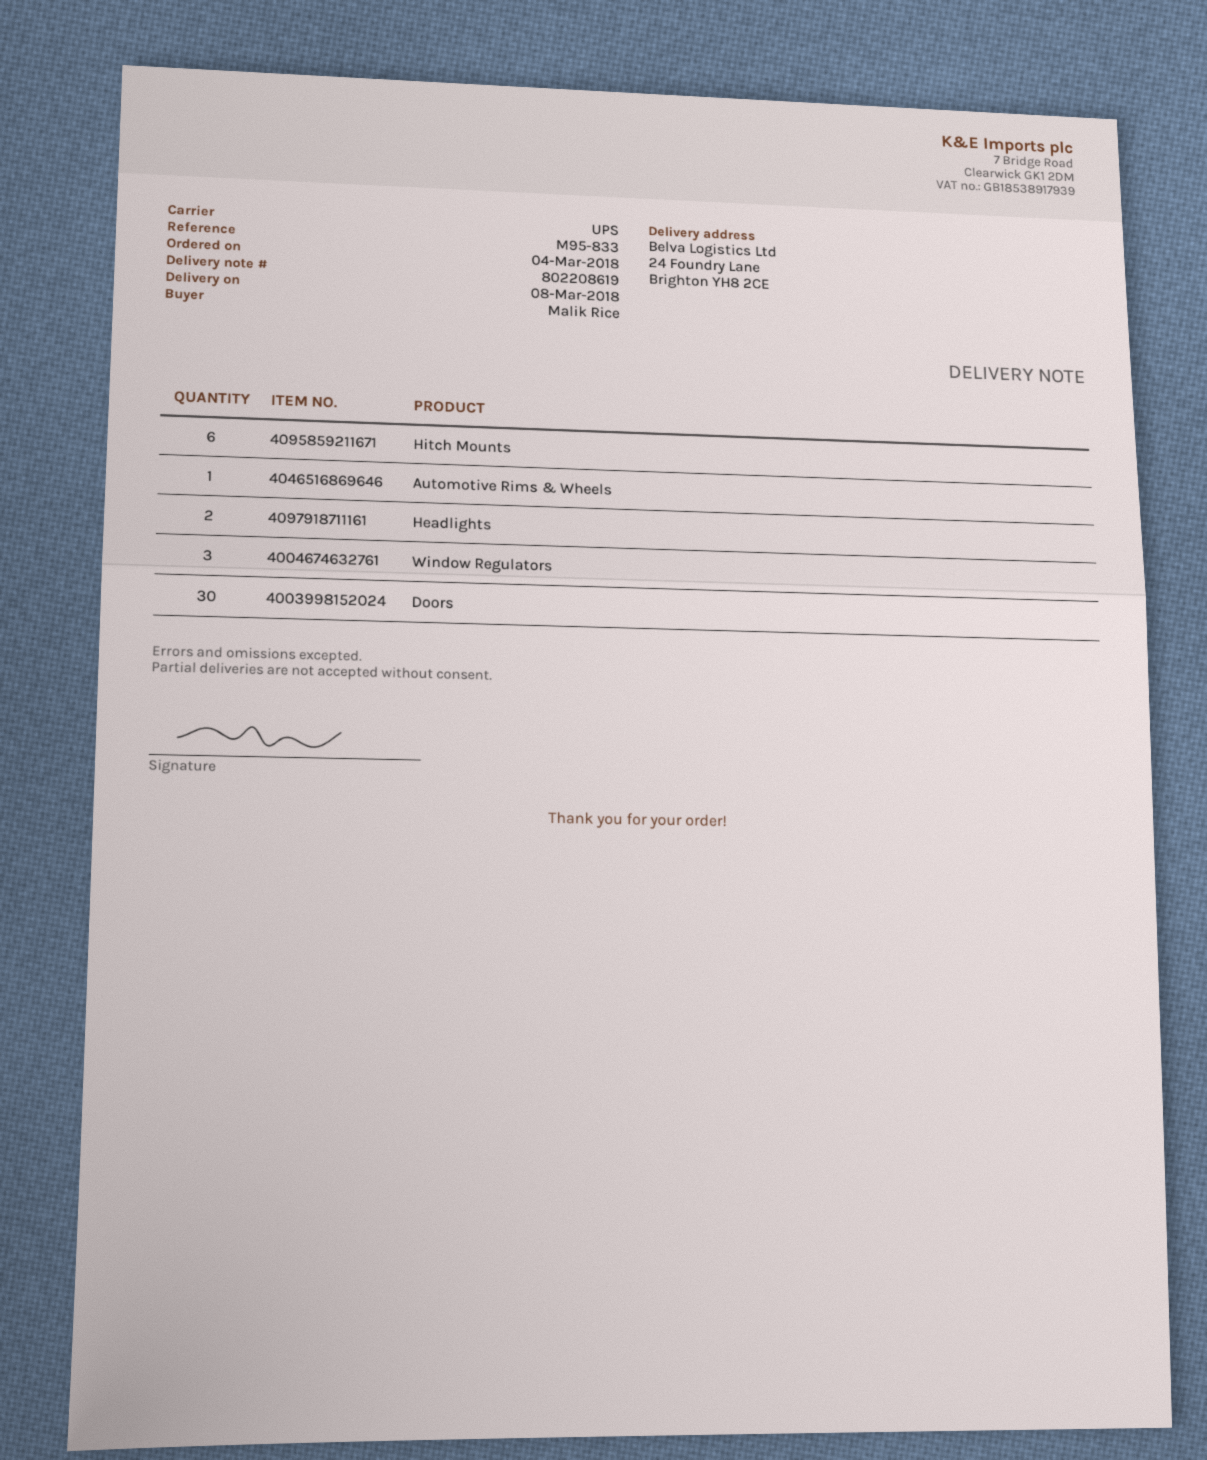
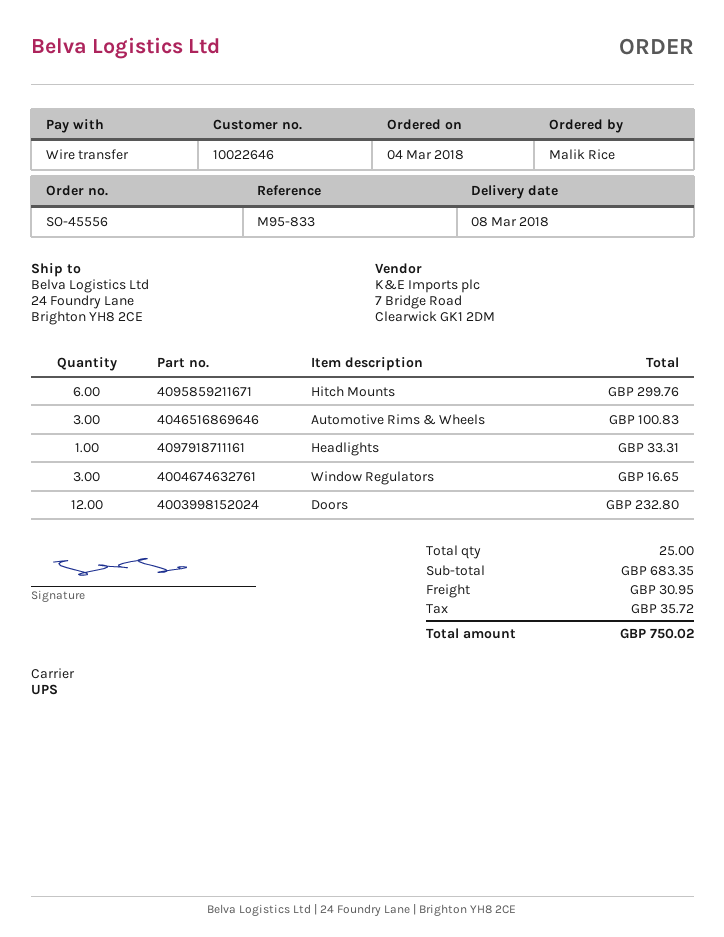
Automotive Rims & Wheels: 1 -> 3
Headlights: 2 -> 1
Doors: 30 -> 12

